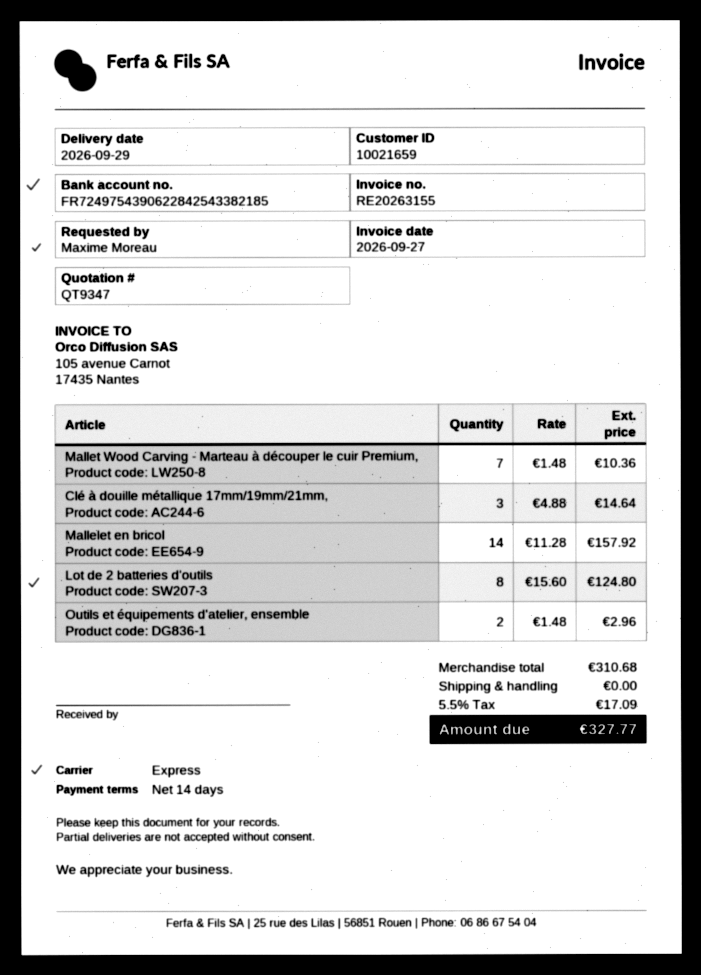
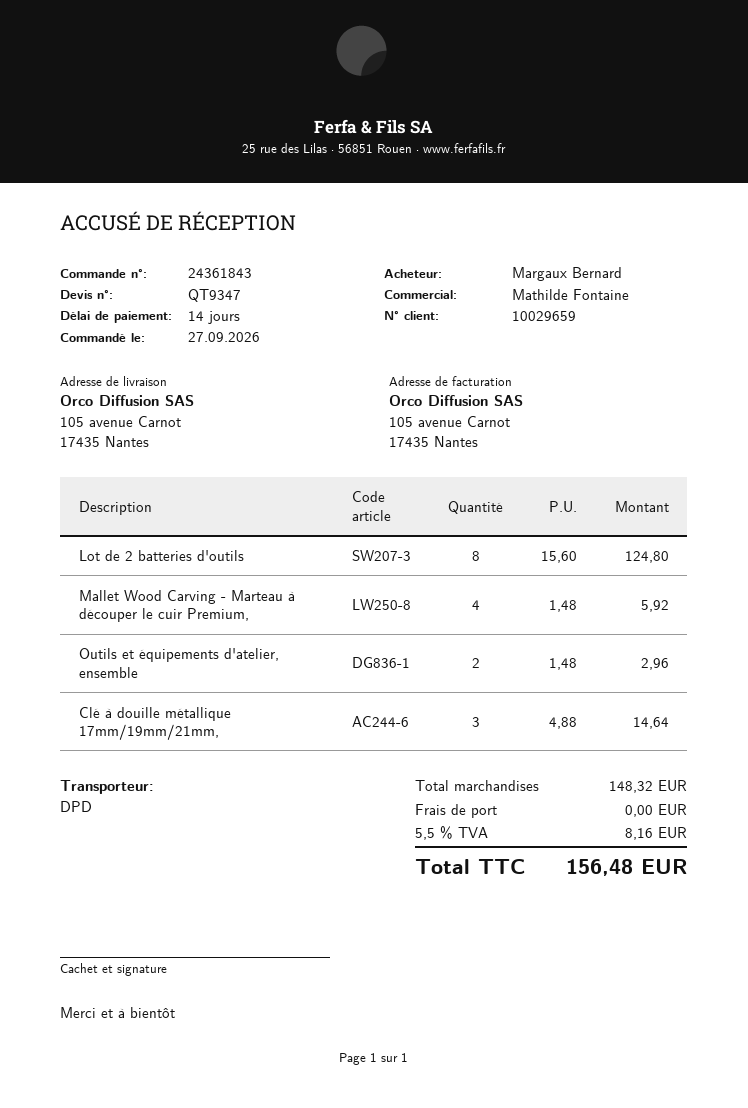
customer number: 10021659 -> 10029659
ordered by: Maxime Moreau -> Margaux Bernard
shipping method: express -> DPD
Mallet Wood Carving - Marteau à découper le cuir Premium,: 7 x 1.48 = 10.36 -> 4 x 1.48 = 5.92
Mallelet en bricol: 14 x 11.28 = 157.92 -> none
subtotal: 310.68 -> 148.32
tax: 5.5% = 17.09 -> 5.5% = 8.16
total: 327.77 -> 156.48

